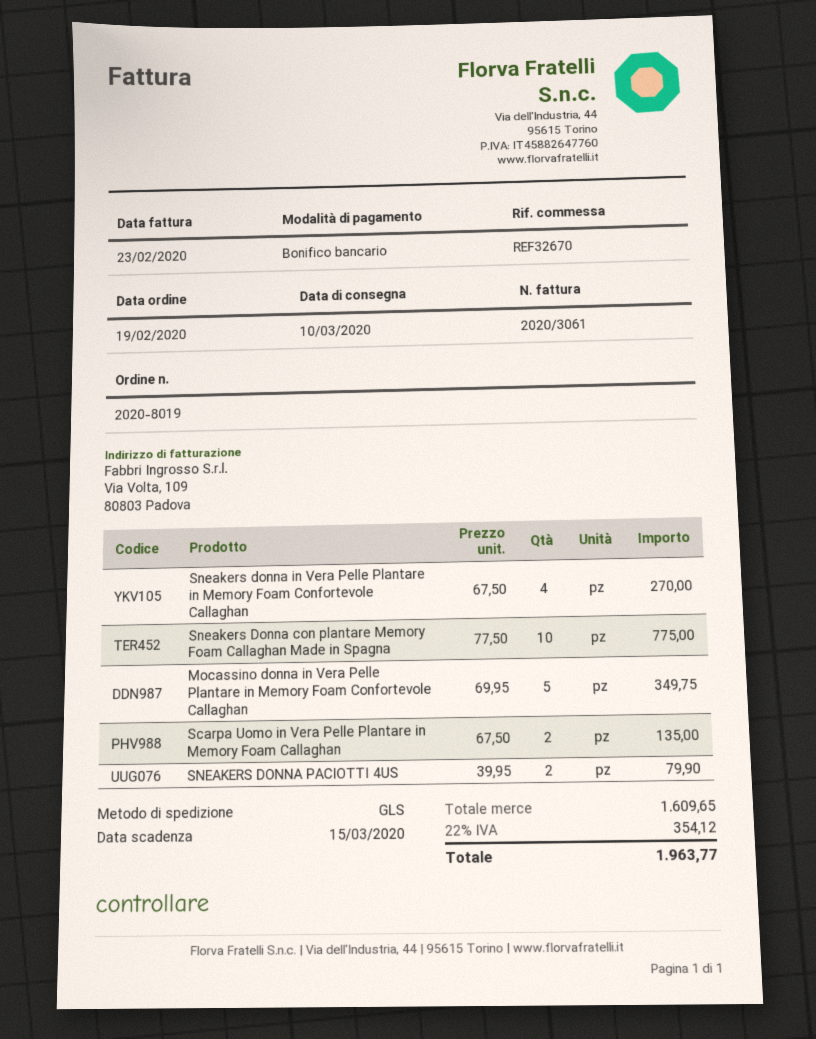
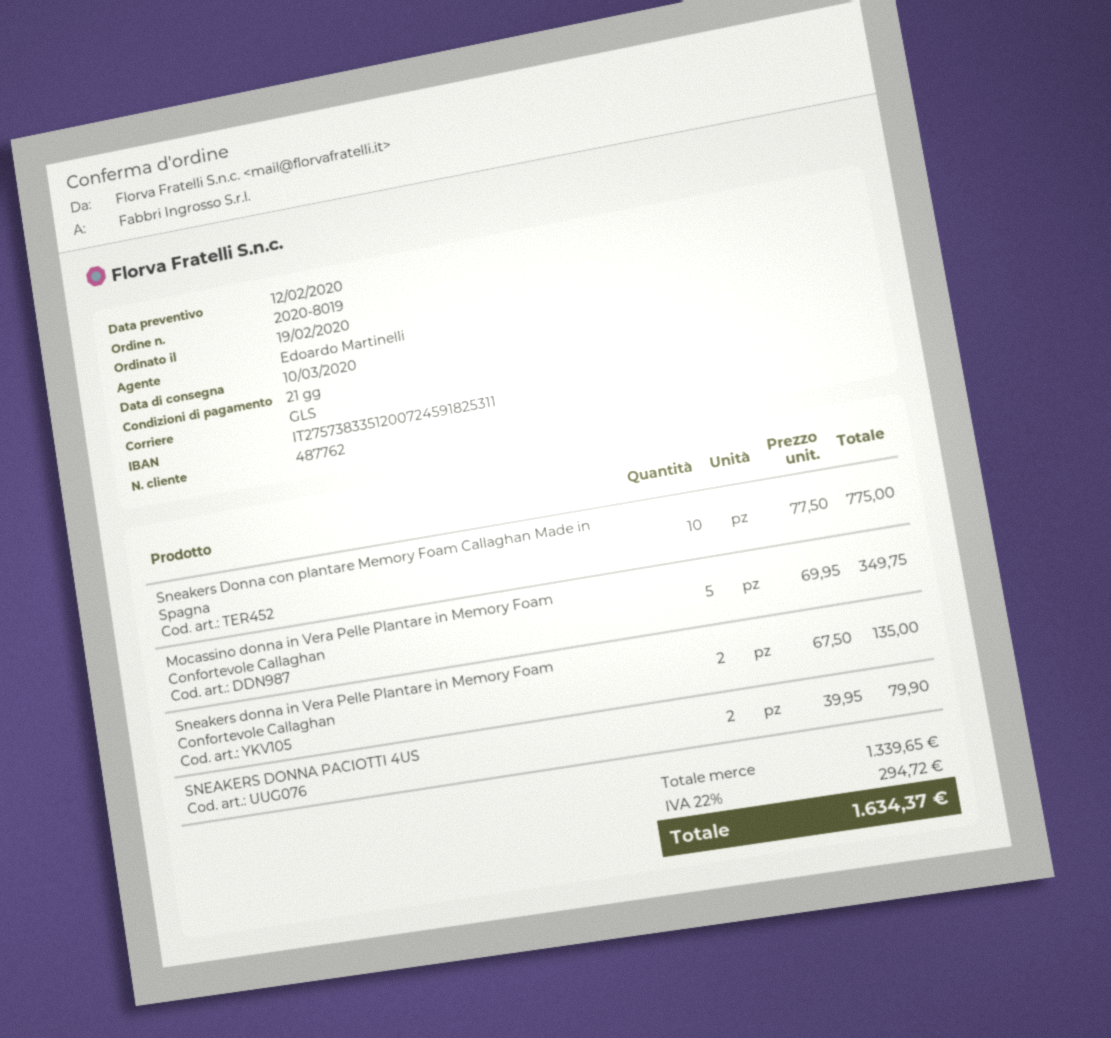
Sneakers donna in Vera Pelle Plantare in Memory Foam Confortevole Callaghan: 4 x 67.50 = 270.00 -> 2 x 67.50 = 135.00
Scarpa Uomo in Vera Pelle Plantare in Memory Foam Callaghan: 2 x 67.50 = 135.00 -> none
subtotal: 1609.65 -> 1339.65
tax: 22% = 354.12 -> 22% = 294.72
total: 1963.77 -> 1634.37

